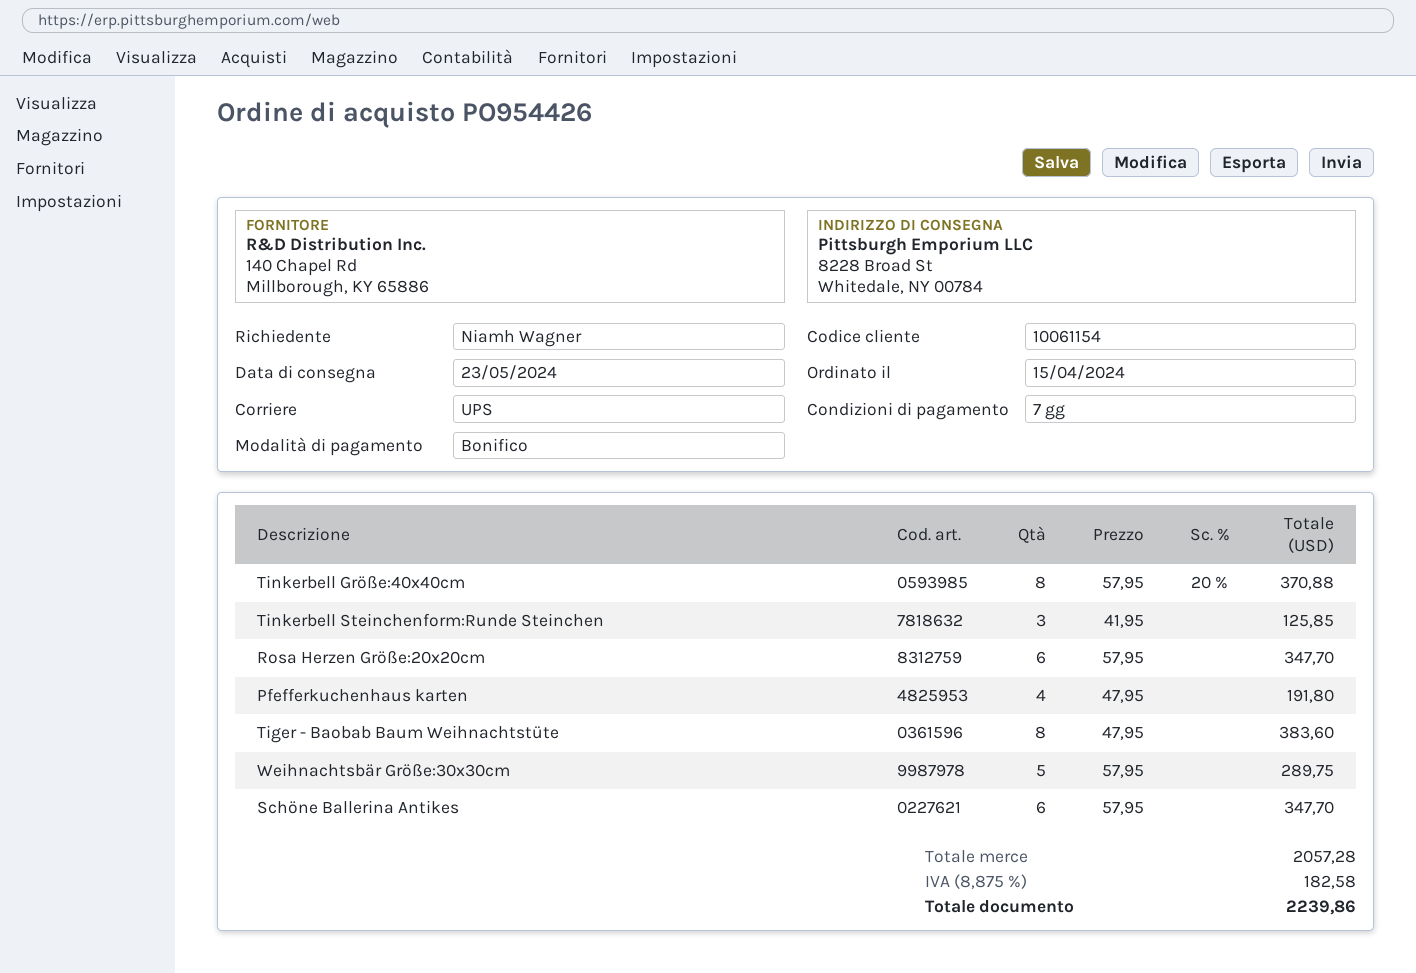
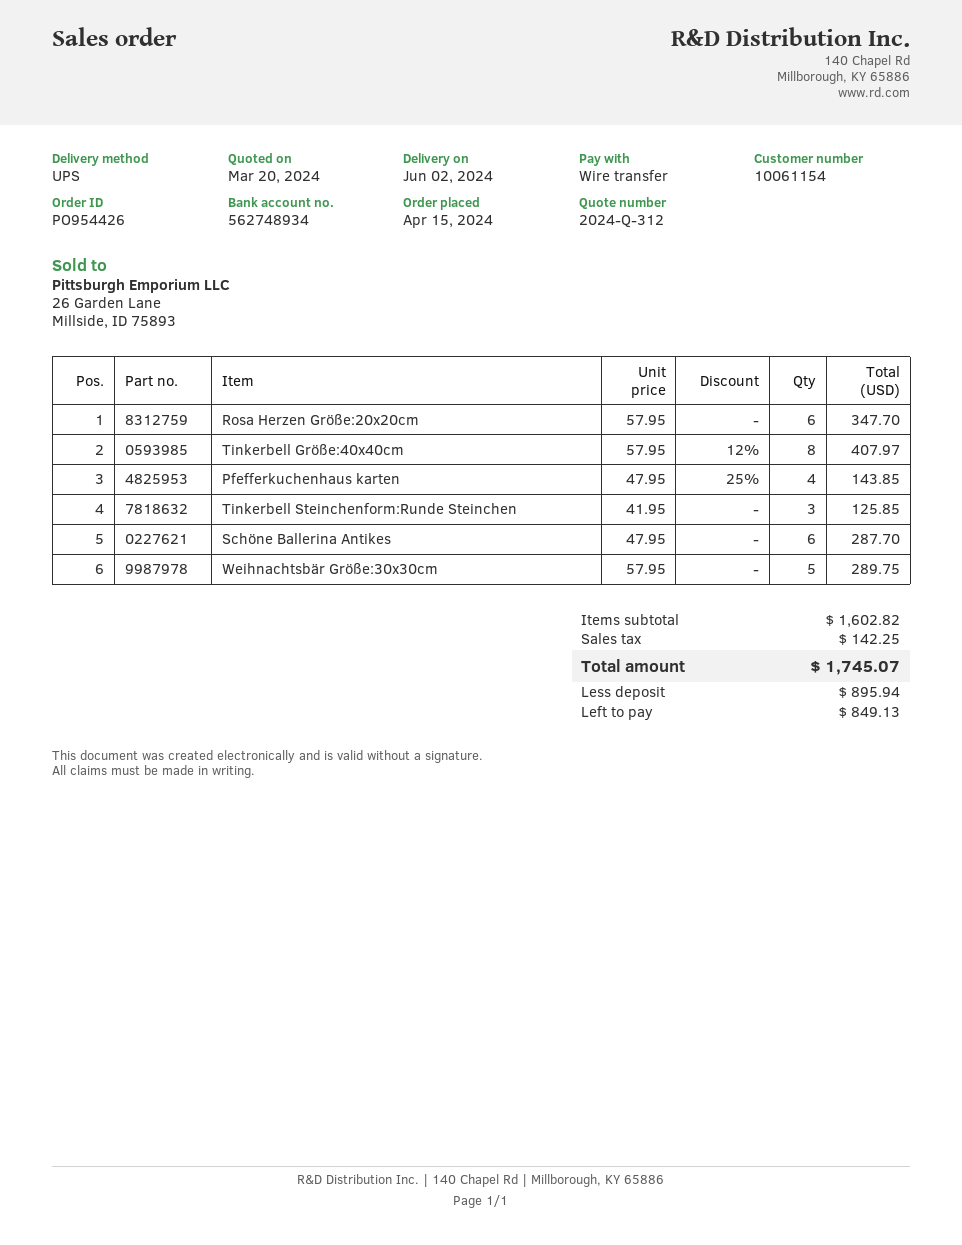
delivery date: 2024-05-23 -> 2024-06-02
Tinkerbell Größe:40x40cm: 8 x 57.95 - 20% = 370.88 -> 8 x 57.95 - 12% = 407.97
Pfefferkuchenhaus karten: 4 x 47.95 = 191.80 -> 4 x 47.95 - 25% = 143.85
Tiger - Baobab Baum Weihnachtstüte: 8 x 47.95 = 383.60 -> none
Schöne Ballerina Antikes: 6 x 57.95 = 347.70 -> 6 x 47.95 = 287.70
subtotal: 2057.28 -> 1602.82
tax: 182.58 -> 142.25
total: 2239.86 -> 1745.07

